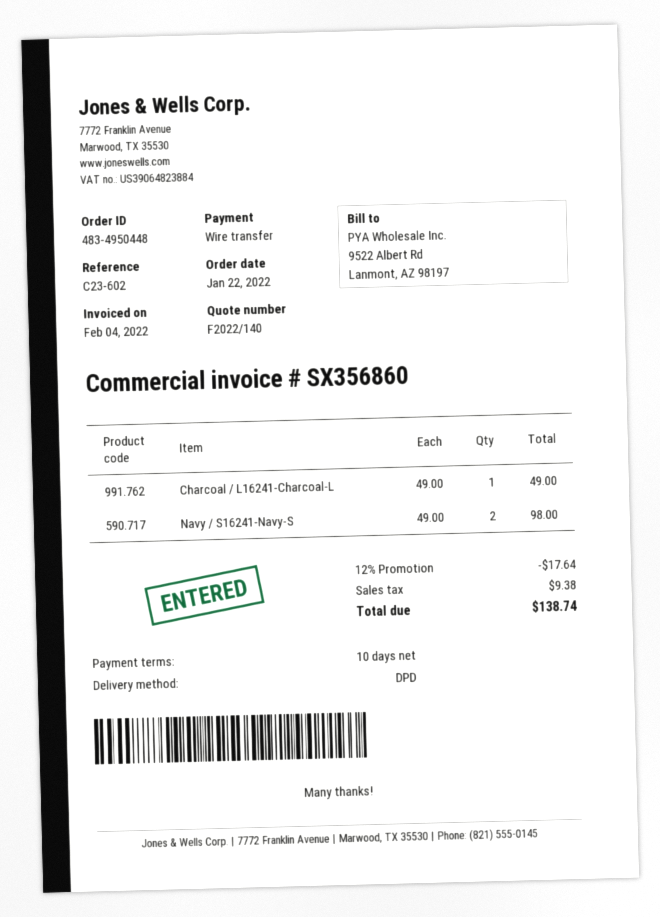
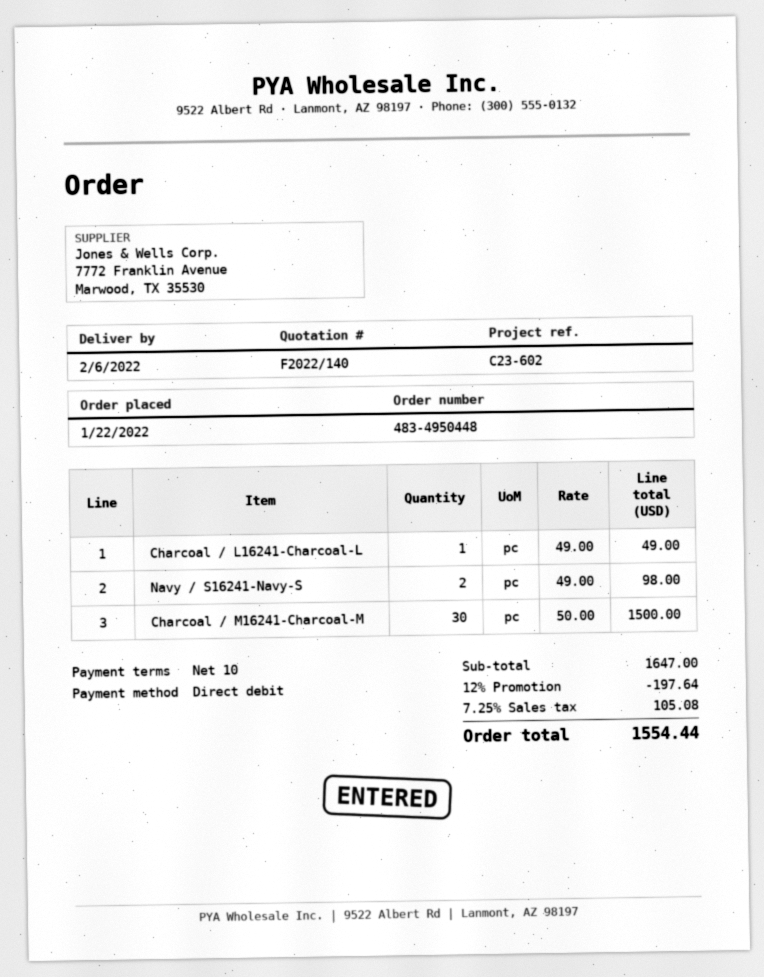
payment method: bank transfer -> direct debit
Charcoal / M16241-Charcoal-M: none -> 30 x 50.00 = 1500.00
discount: 12% = 17.64 -> 12% = 197.64
tax: 9.38 -> 105.08
total: 138.74 -> 1554.44

